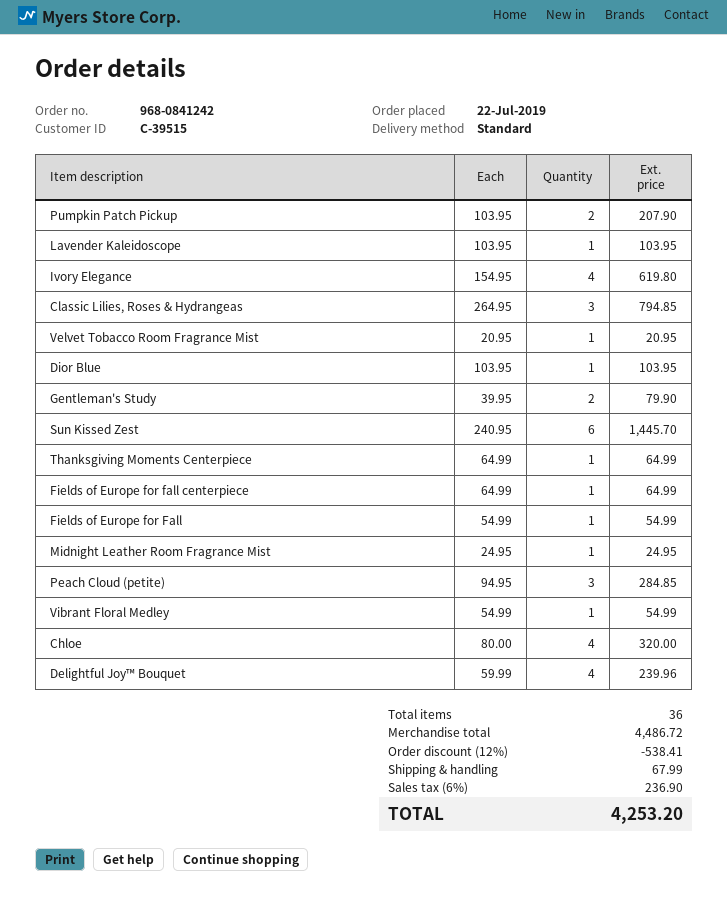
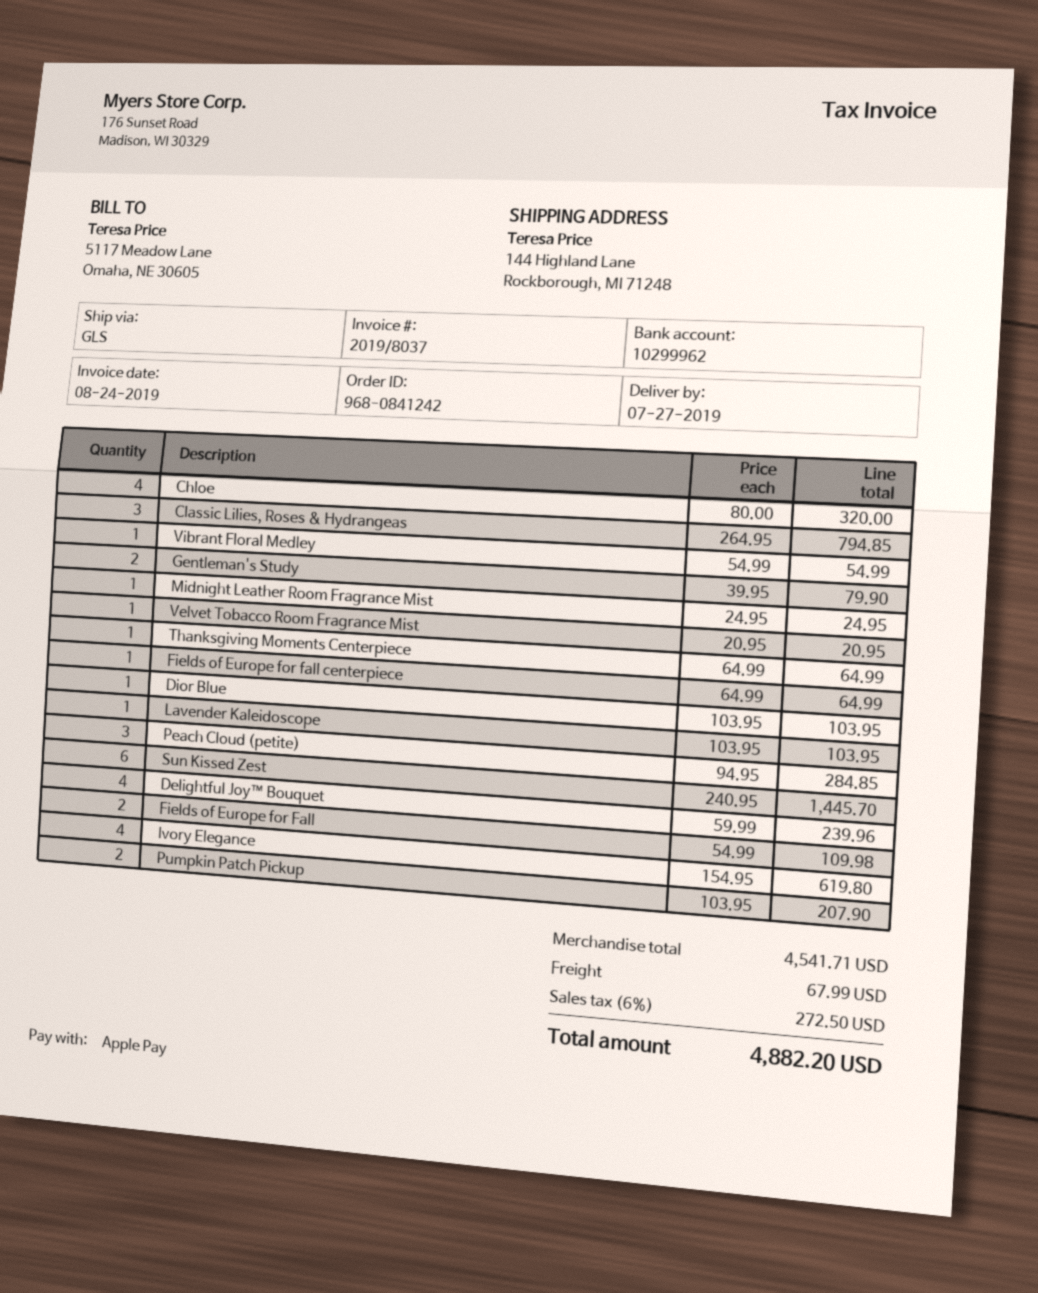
shipping method: standard -> GLS
Fields of Europe for Fall: 1 x 54.99 = 54.99 -> 2 x 54.99 = 109.98
subtotal: 4486.72 -> 4541.71
discount: 12% = 538.41 -> none
tax: 6% = 236.90 -> 6% = 272.50
total: 4253.20 -> 4882.20

